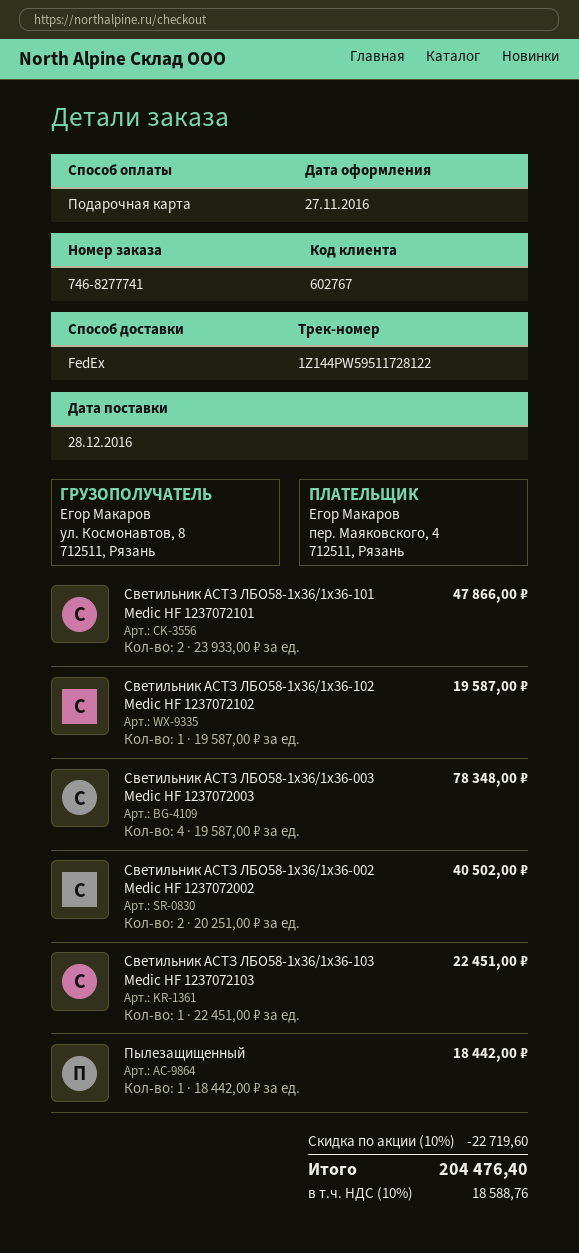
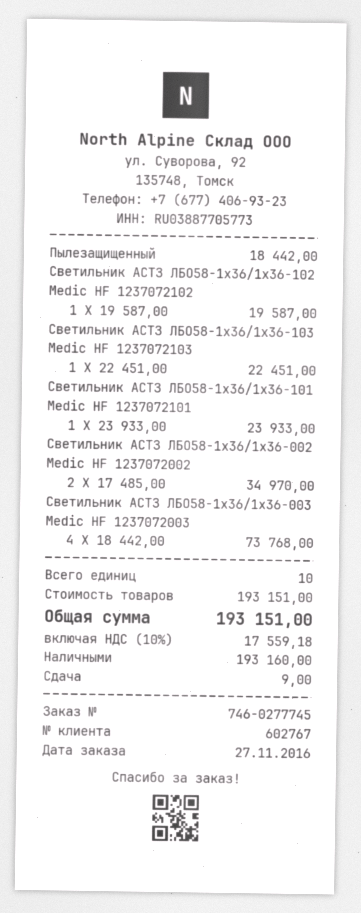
order number: 746-8277741 -> 746-0277745
payment method: gift card -> cash
Светильник АСТЗ ЛБО58-1x36/1x36-101 Medic HF 1237072101: 2 x 23933.00 = 47866.00 -> 1 x 23933.00 = 23933.00
Светильник АСТЗ ЛБО58-1x36/1x36-003 Medic HF 1237072003: 4 x 19587.00 = 78348.00 -> 4 x 18442.00 = 73768.00
Светильник АСТЗ ЛБО58-1x36/1x36-002 Medic HF 1237072002: 2 x 20251.00 = 40502.00 -> 2 x 17485.00 = 34970.00
discount: 10% = 22719.60 -> none
tax: 10% = 18588.76 -> 10% = 17559.18
total: 204476.40 -> 193151.00

